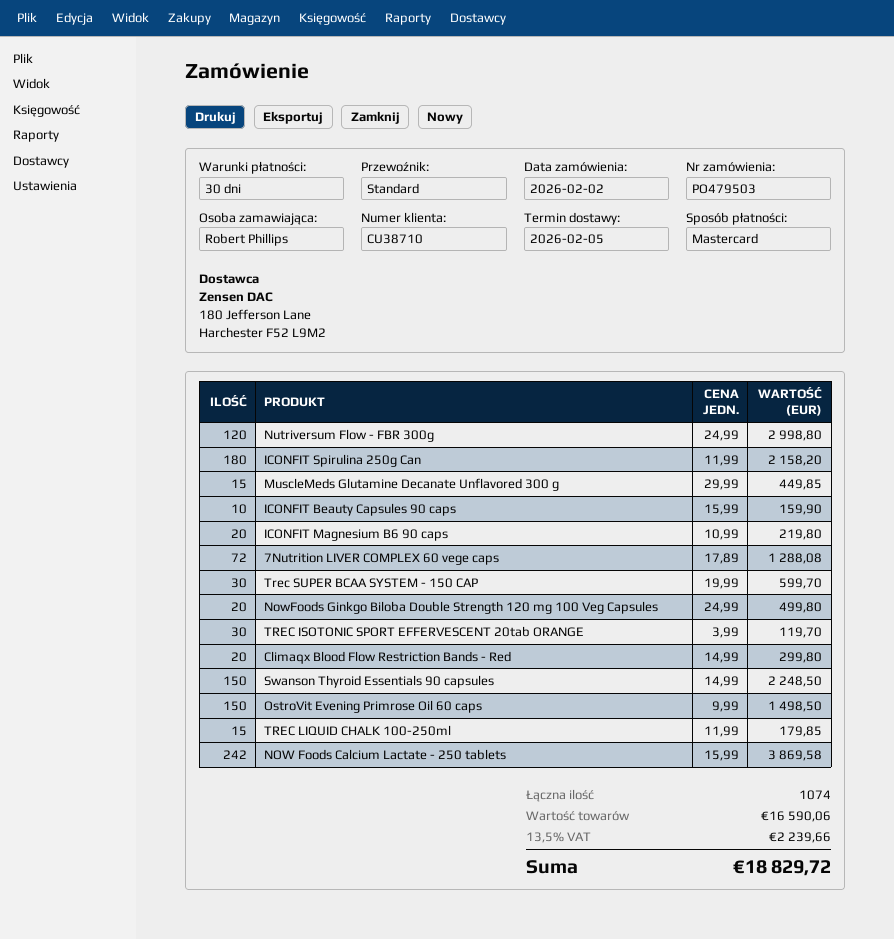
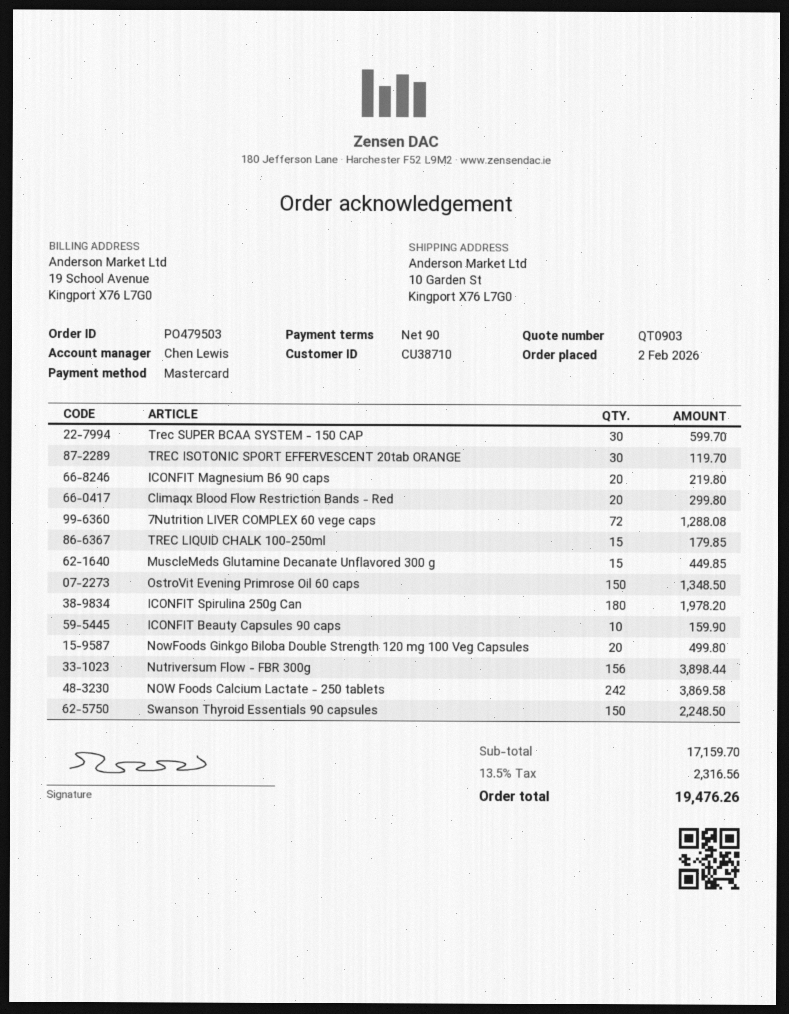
payment terms: 30 days -> 90 days
Nutriversum Flow - FBR 300g: 120 for 2998.80 -> 156 for 3898.44
ICONFIT Spirulina 250g Can: 180 for 2158.20 -> 180 for 1978.20
OstroVit Evening Primrose Oil 60 caps: 150 for 1498.50 -> 150 for 1348.50
subtotal: 16590.06 -> 17159.70
tax: 13.5% = 2239.66 -> 13.5% = 2316.56
total: 18829.72 -> 19476.26

